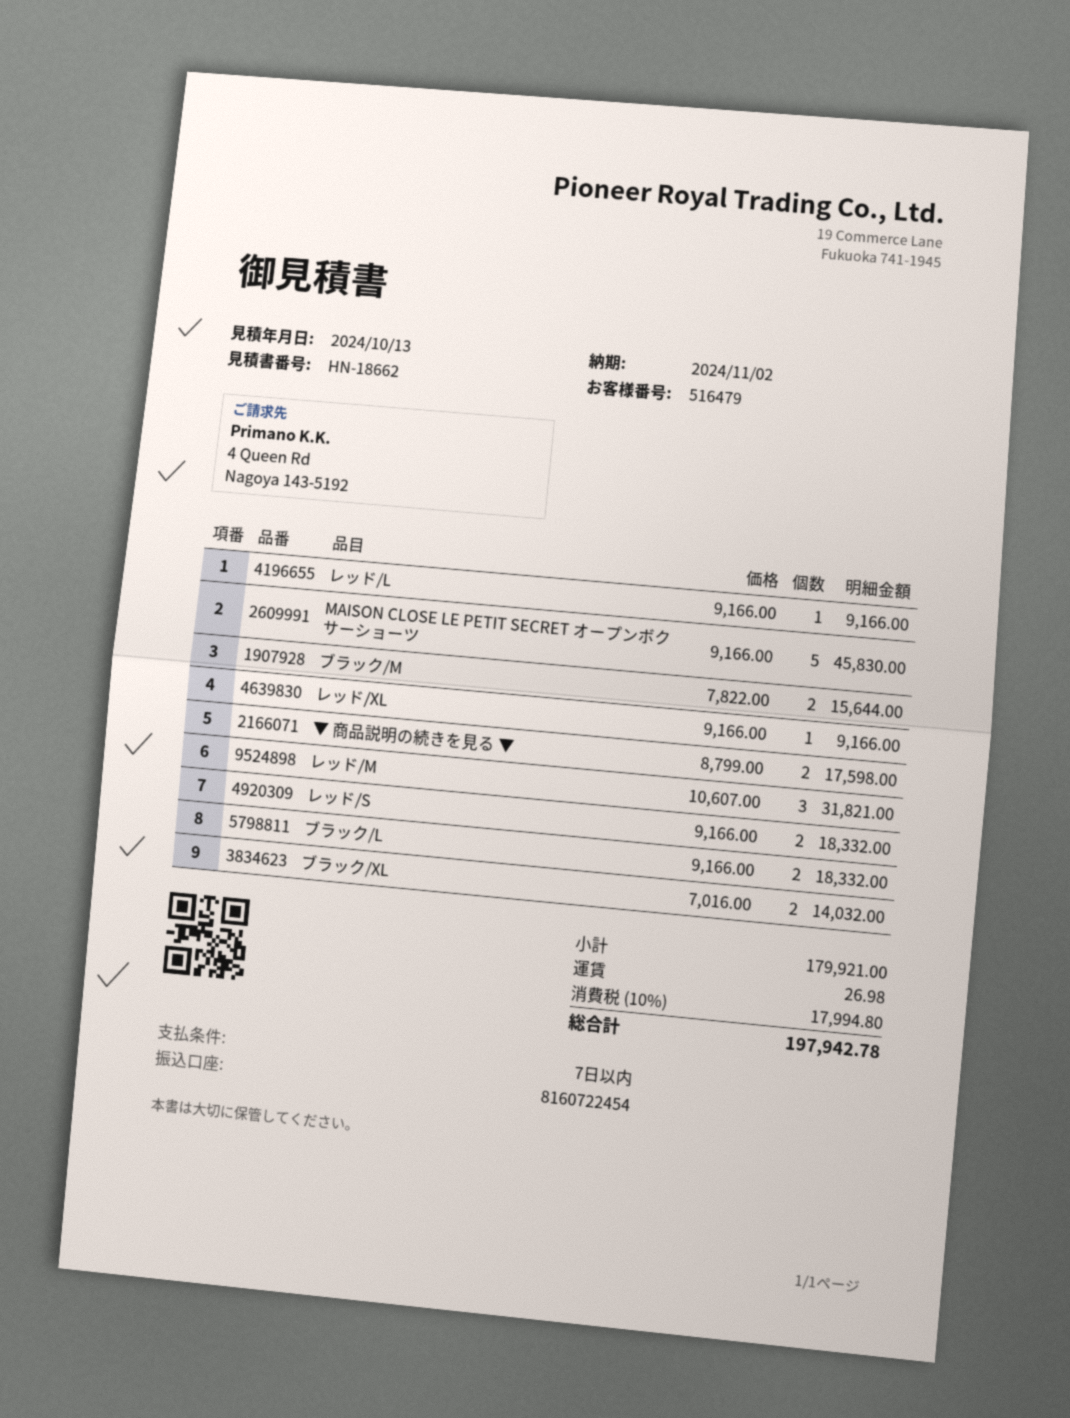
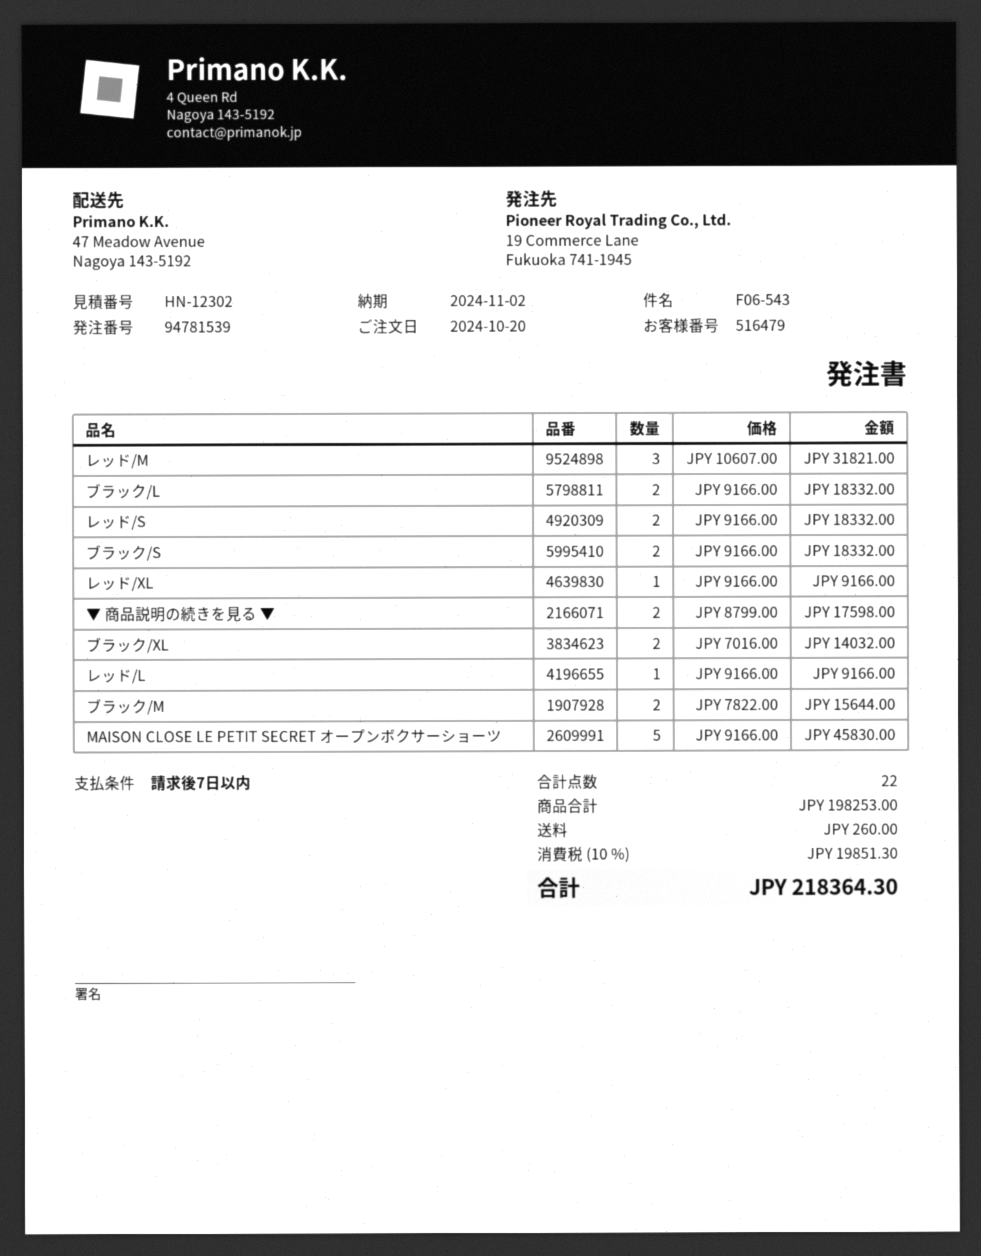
quote number: HN-18662 -> HN-12302
ブラック/S: none -> 2 x 9166.00 = 18332.00
subtotal: 179921.00 -> 198253.00
shipping: 26.98 -> 260.00
tax: 10% = 17994.80 -> 10% = 19851.30
total: 197942.78 -> 218364.30

